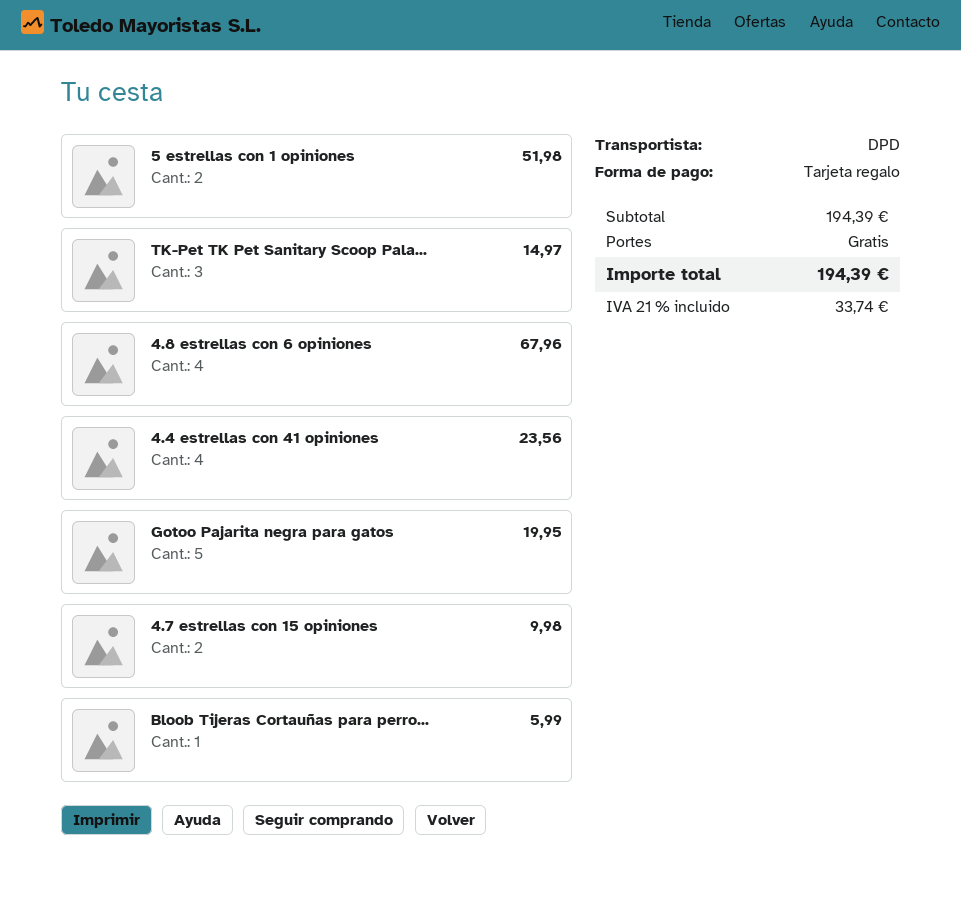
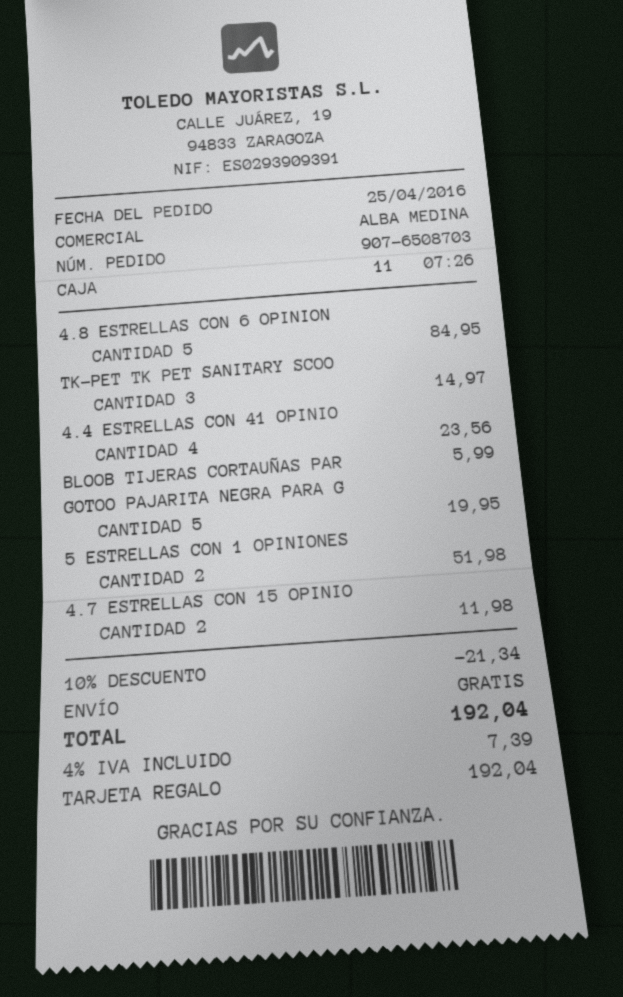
4.8 estrellas con 6 opiniones: 4 for 67.96 -> 5 for 84.95
4.7 estrellas con 15 opiniones: 2 for 9.98 -> 2 for 11.98
discount: none -> 10% = 21.34
tax: 21% = 33.74 -> 4% = 7.39
total: 194.39 -> 192.04

